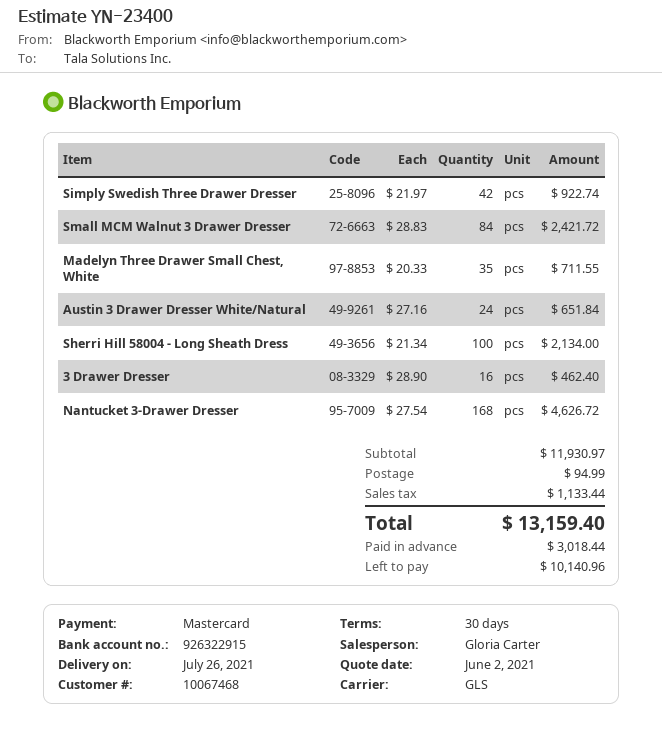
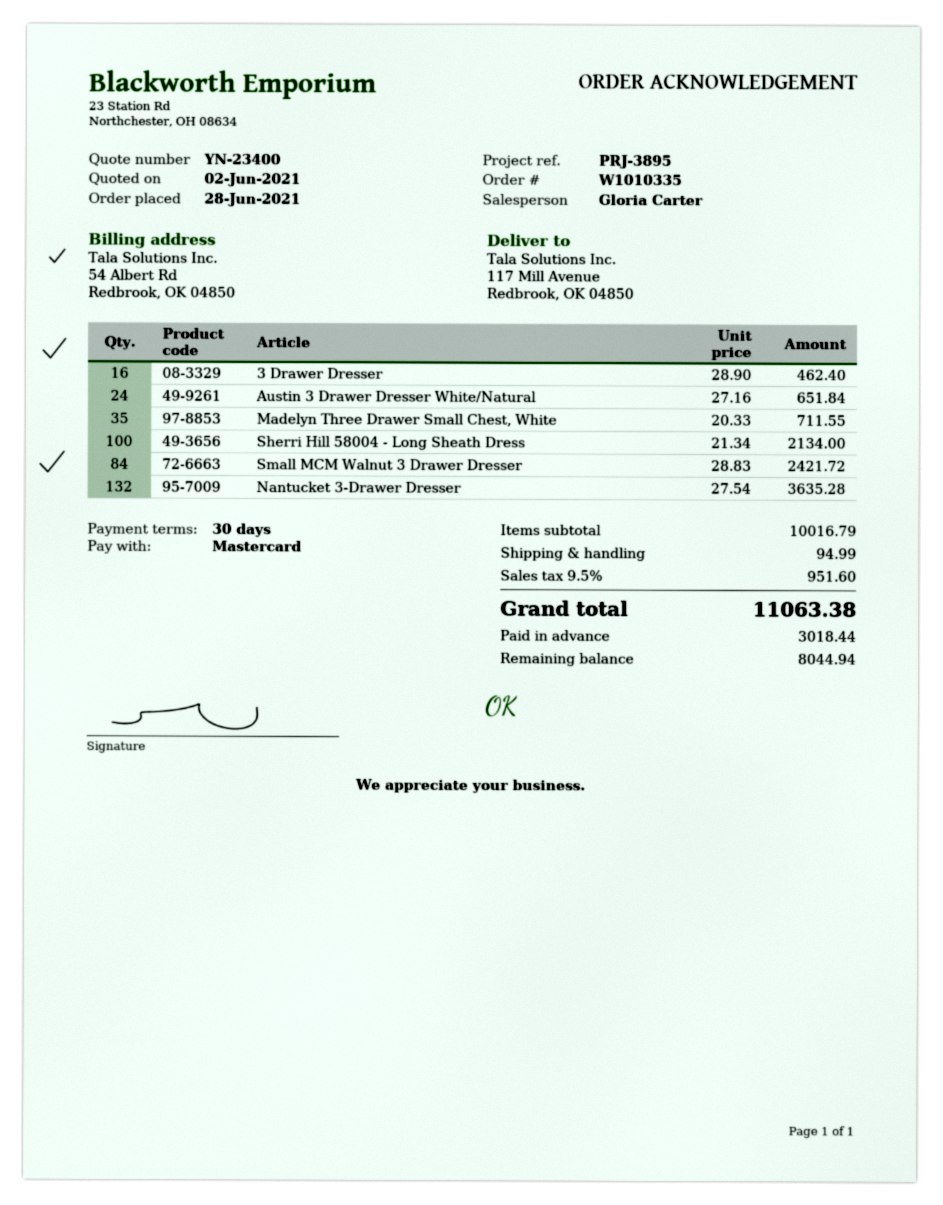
Simply Swedish Three Drawer Dresser: 42 x 21.97 = 922.74 -> none
Nantucket 3-Drawer Dresser: 168 x 27.54 = 4626.72 -> 132 x 27.54 = 3635.28
subtotal: 11930.97 -> 10016.79
tax: 1133.44 -> 951.60
total: 13159.40 -> 11063.38
balance: 10140.96 -> 8044.94

